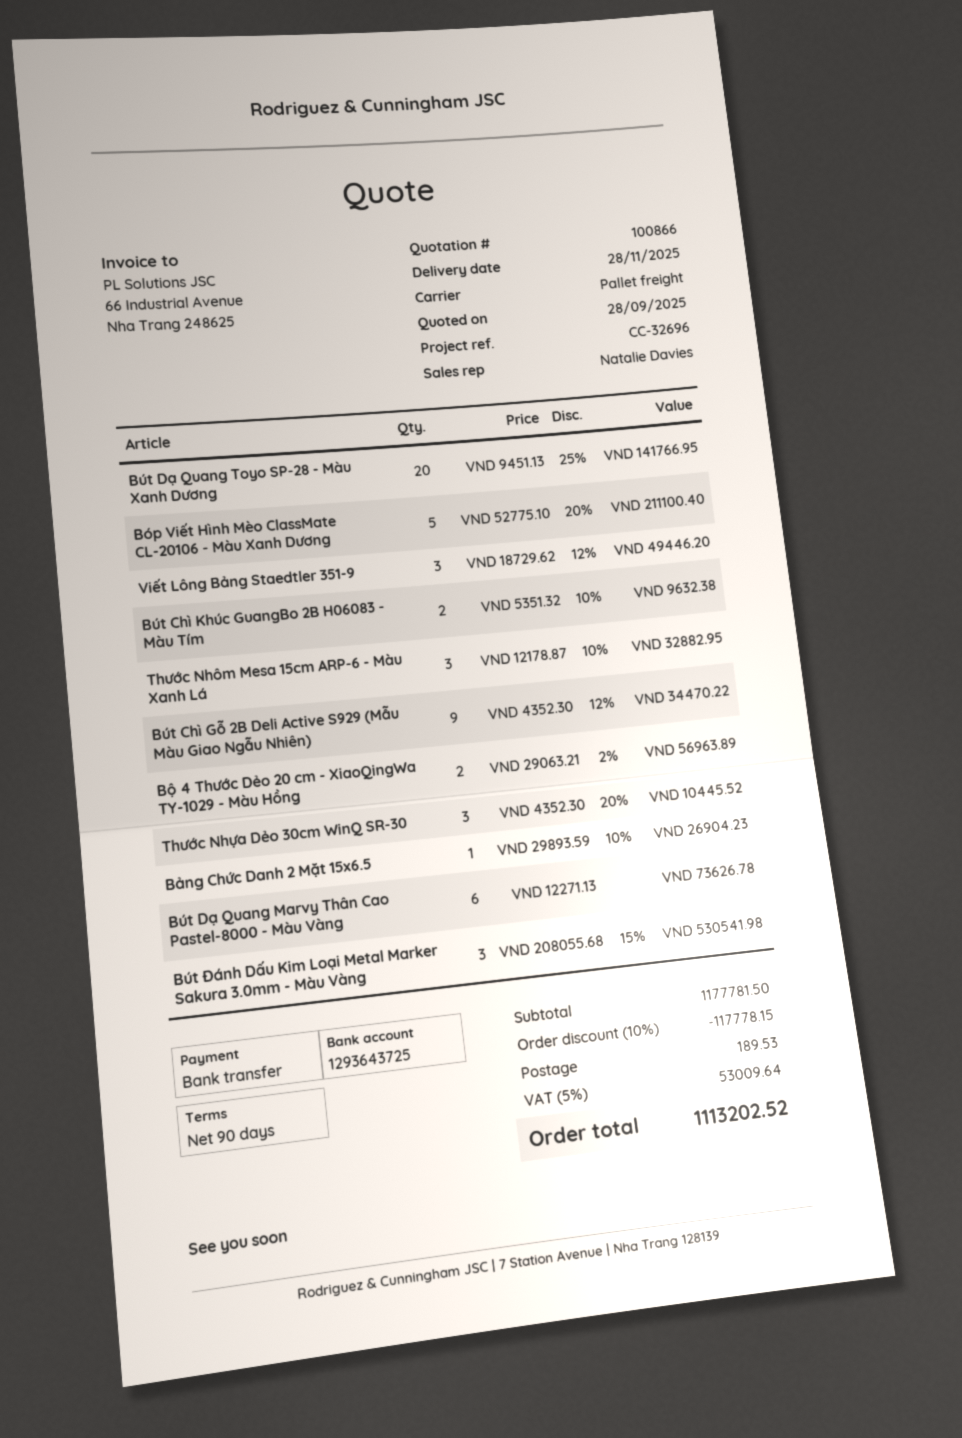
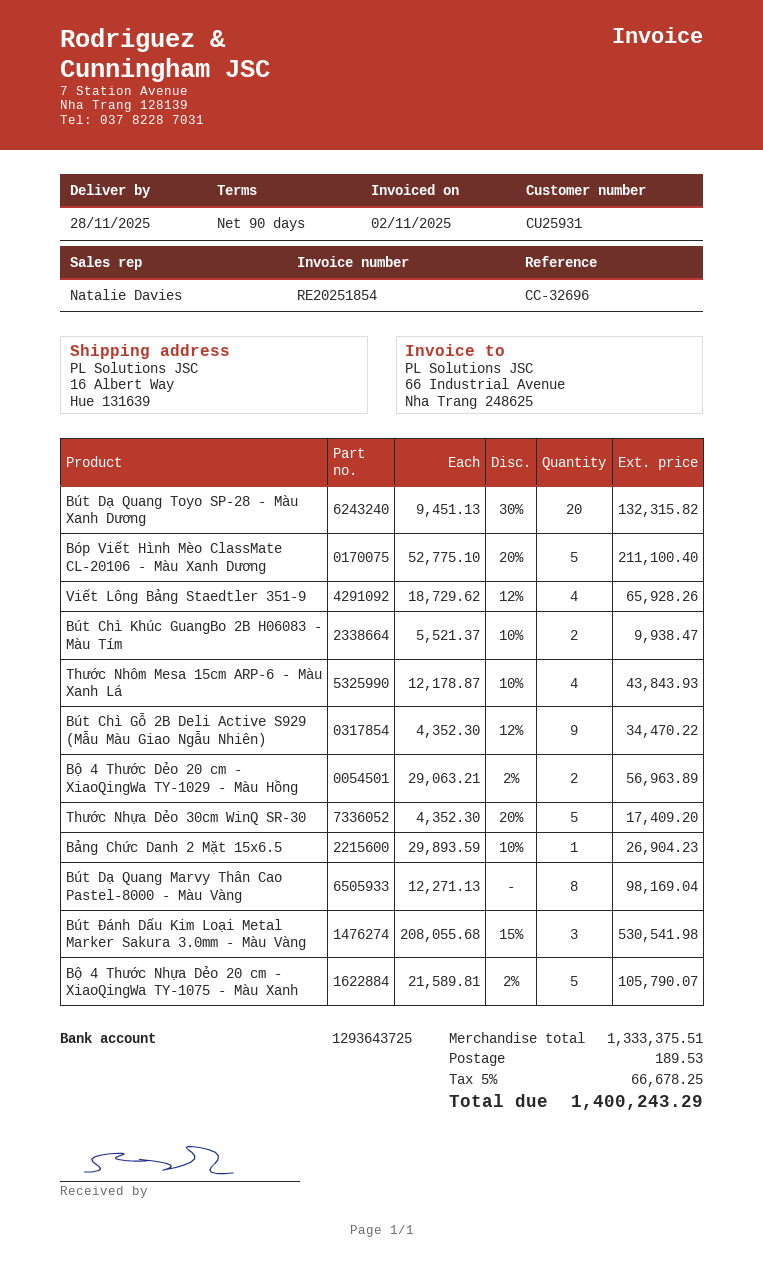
Bút Dạ Quang Toyo SP-28 - Màu Xanh Dương: 20 x 9451.13 - 25% = 141766.95 -> 20 x 9451.13 - 30% = 132315.82
Viết Lông Bảng Staedtler 351-9: 3 x 18729.62 - 12% = 49446.20 -> 4 x 18729.62 - 12% = 65928.26
Bút Chì Khúc GuangBo 2B H06083 - Màu Tím: 2 x 5351.32 - 10% = 9632.38 -> 2 x 5521.37 - 10% = 9938.47
Thước Nhôm Mesa 15cm ARP-6 - Màu Xanh Lá: 3 x 12178.87 - 10% = 32882.95 -> 4 x 12178.87 - 10% = 43843.93
Thước Nhựa Dẻo 30cm WinQ SR-30: 3 x 4352.30 - 20% = 10445.52 -> 5 x 4352.30 - 20% = 17409.20
Bút Dạ Quang Marvy Thân Cao Pastel-8000 - Màu Vàng: 6 x 12271.13 = 73626.78 -> 8 x 12271.13 = 98169.04
Bộ 4 Thước Nhựa Dẻo 20 cm - XiaoQingWa TY-1075 - Màu Xanh: none -> 5 x 21589.81 - 2% = 105790.07
subtotal: 1177781.50 -> 1333375.51
discount: 10% = 117778.15 -> none
tax: 5% = 53009.64 -> 5% = 66678.25
total: 1113202.52 -> 1400243.29

